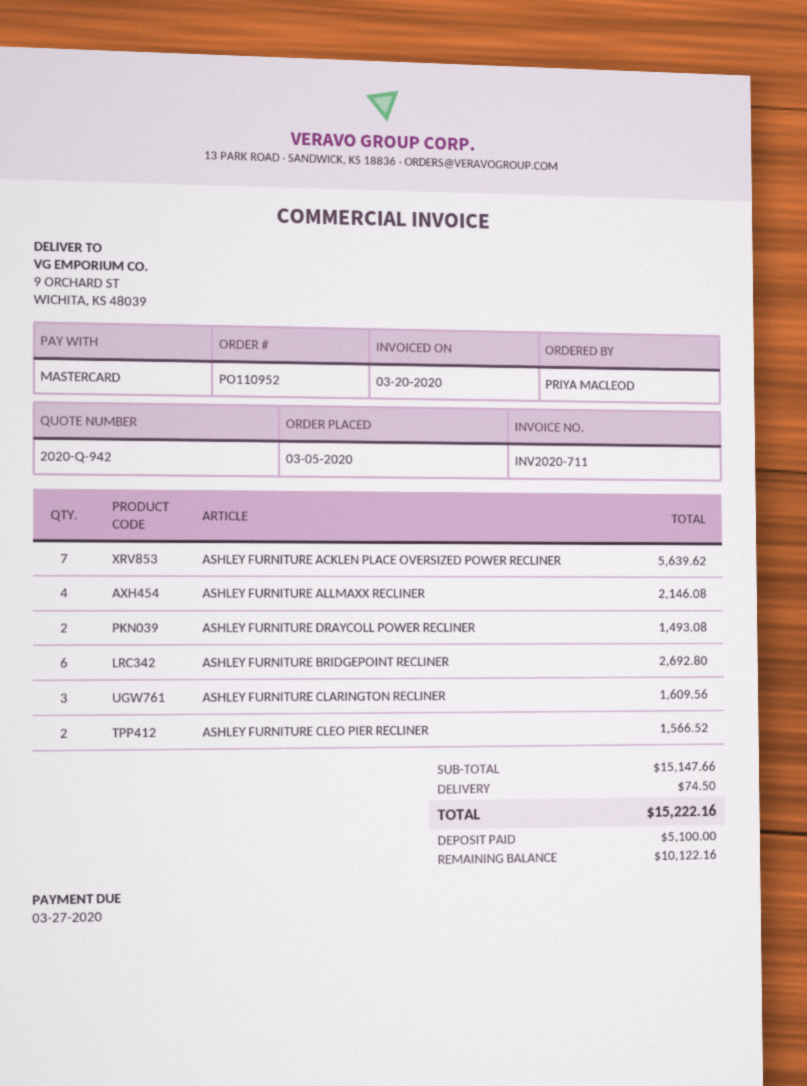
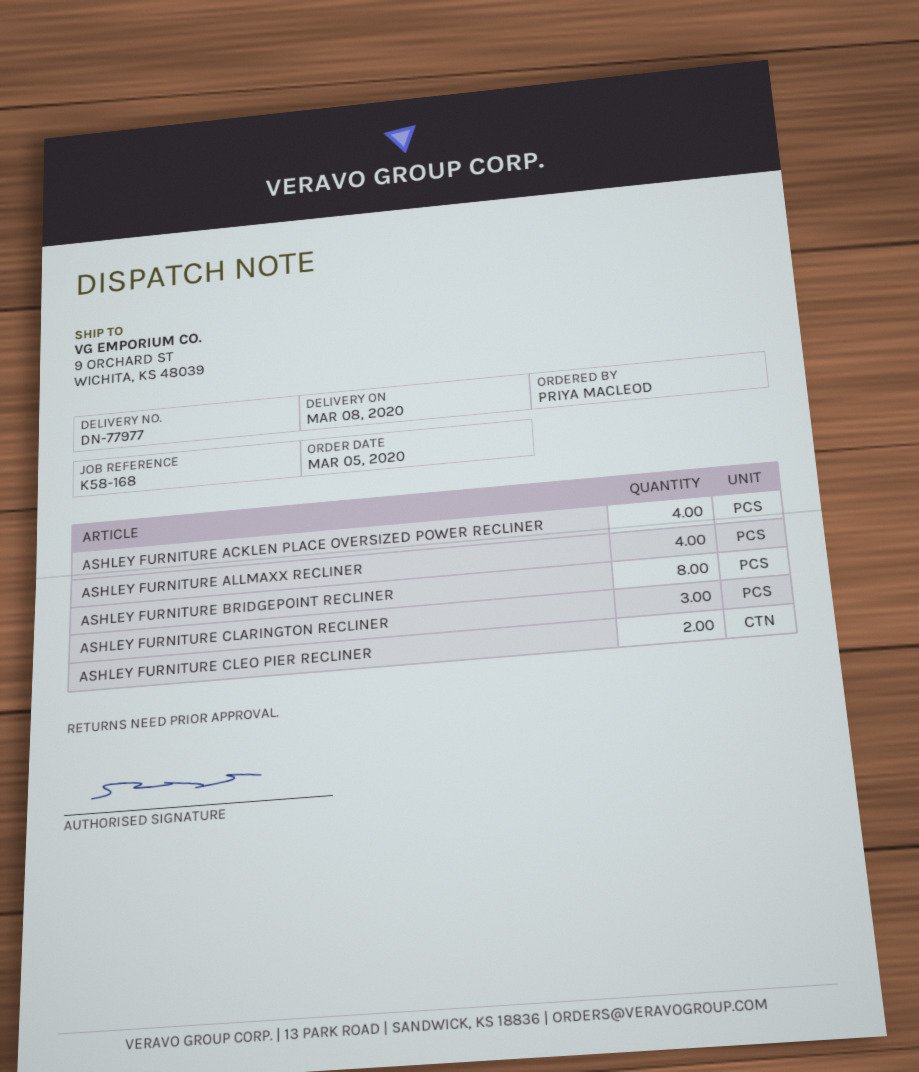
ASHLEY FURNITURE ACKLEN PLACE OVERSIZED POWER RECLINER: 7 -> 4
ASHLEY FURNITURE DRAYCOLL POWER RECLINER: 2 -> none
ASHLEY FURNITURE BRIDGEPOINT RECLINER: 6 -> 8

